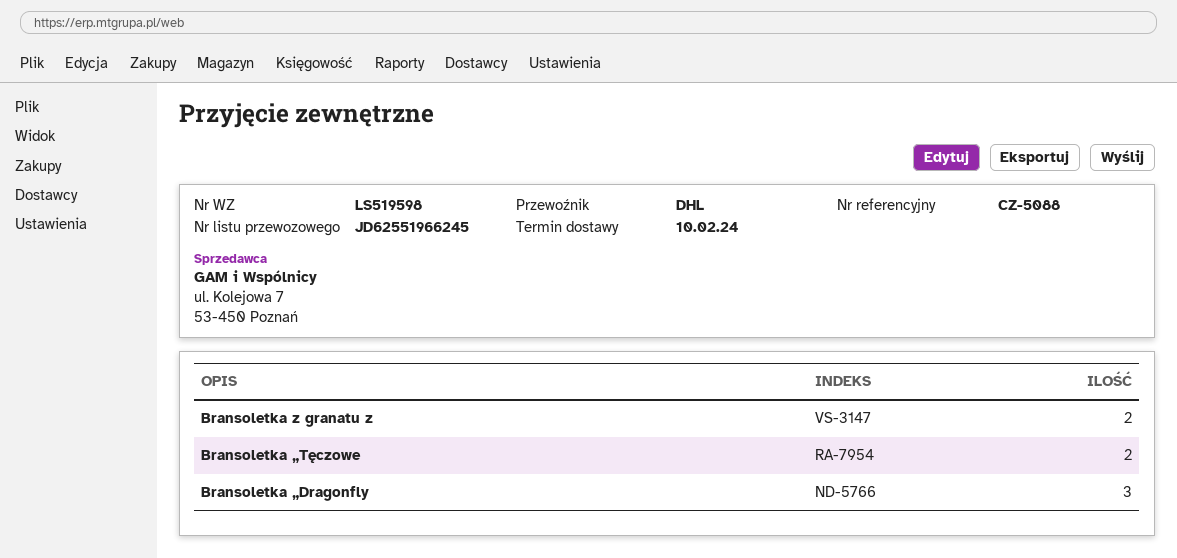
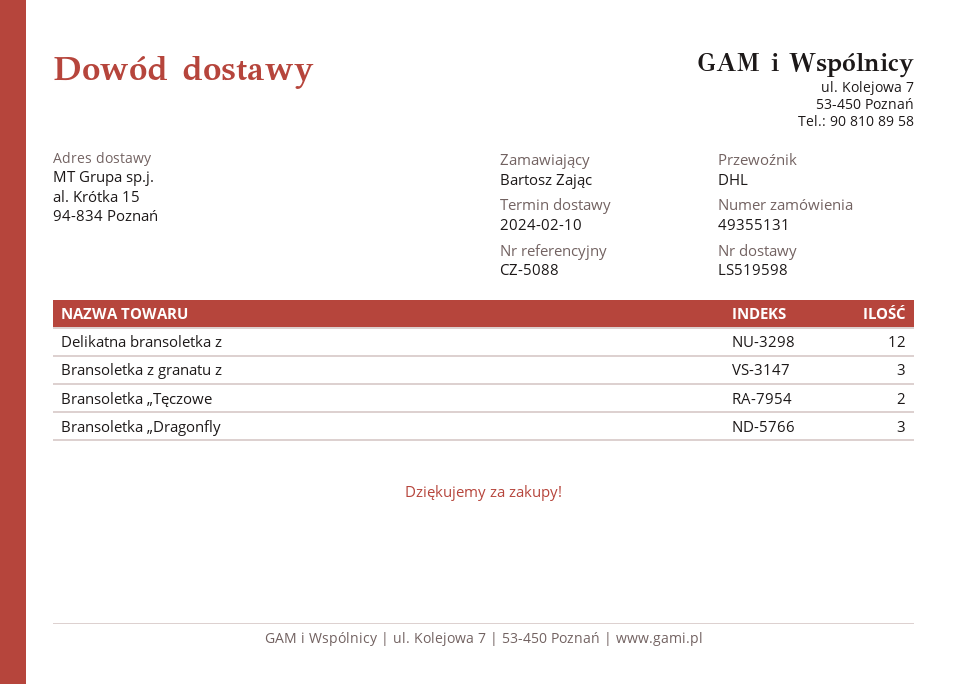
Bransoletka z granatu z: 2 -> 3
Delikatna bransoletka z: none -> 12

